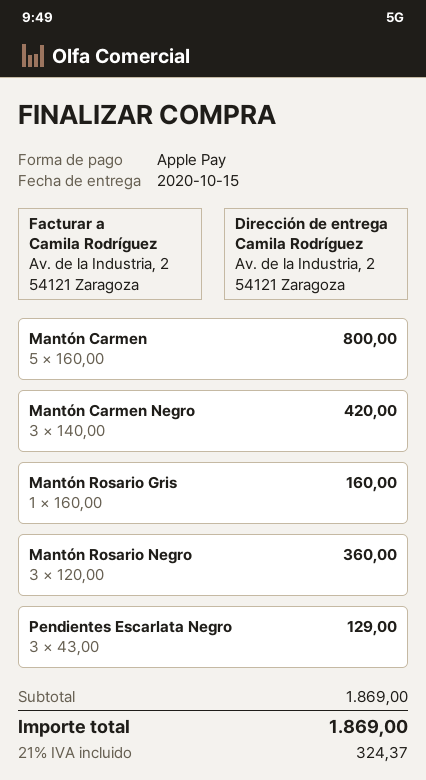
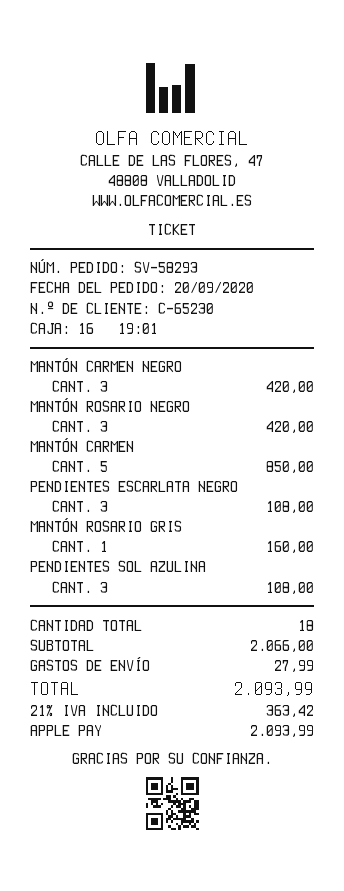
Mantón Carmen: 5 for 800.00 -> 5 for 850.00
Mantón Rosario Negro: 3 for 360.00 -> 3 for 420.00
Pendientes Escarlata Negro: 3 for 129.00 -> 3 for 108.00
PENDIENTES SOL AZULINA: none -> 3 for 108.00
subtotal: 1869.00 -> 2066.00
shipping: none -> 27.99
tax: 21% = 324.37 -> 21% = 363.42
total: 1869.00 -> 2093.99

